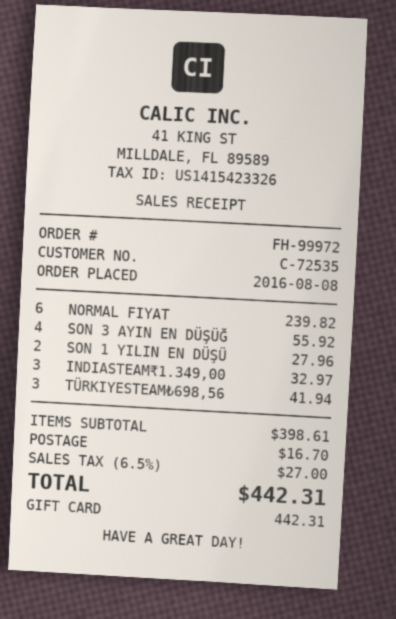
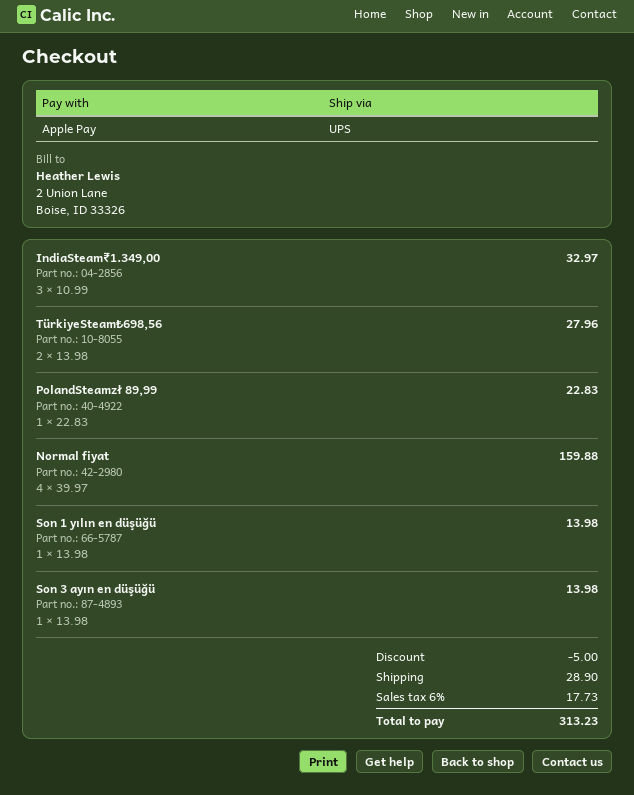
payment method: gift card -> Apple Pay
NORMAL FIYAT: 6 for 239.82 -> 4 for 159.88
SON 3 AYIN EN DÜŞÜĞ: 4 for 55.92 -> 1 for 13.98
SON 1 YILIN EN DÜŞÜ: 2 for 27.96 -> 1 for 13.98
TÜRKIYESTEAM₺698,56: 3 for 41.94 -> 2 for 27.96
PolandSteamzł 89,99: none -> 1 for 22.83
discount: none -> 5.00
shipping: 16.70 -> 28.90
tax: 6.5% = 27.00 -> 6% = 17.73
total: 442.31 -> 313.23

